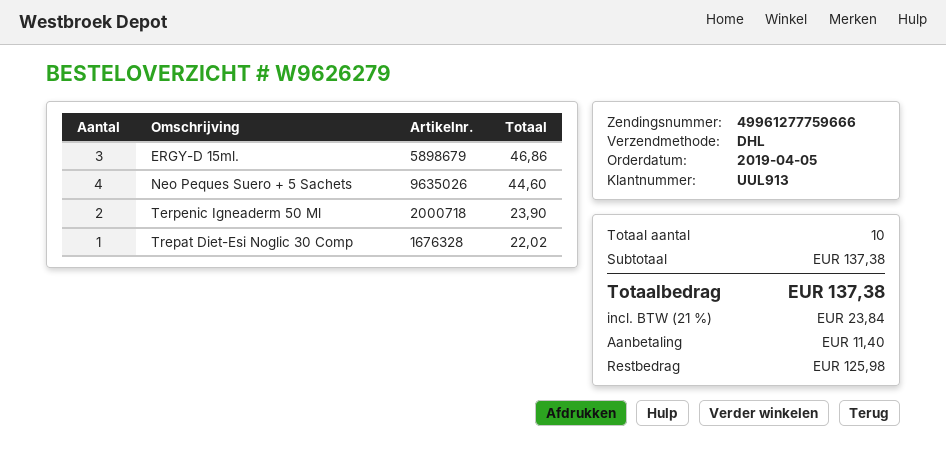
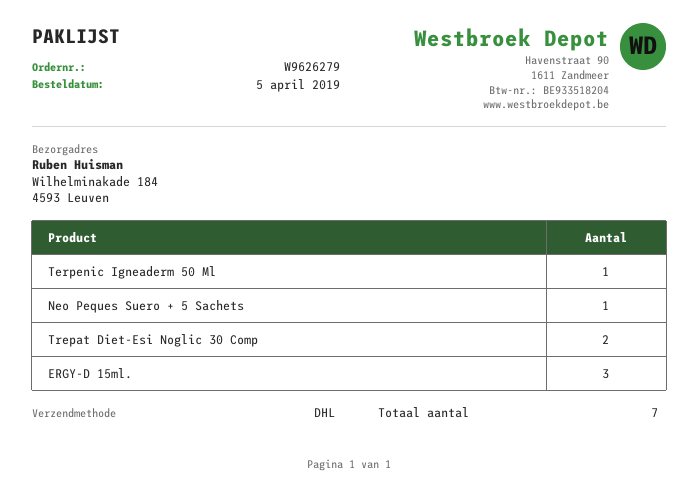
Neo Peques Suero + 5 Sachets: 4 -> 1
Terpenic Igneaderm 50 Ml: 2 -> 1
Trepat Diet-Esi Noglic 30 Comp: 1 -> 2
total quantity: 10 -> 7

